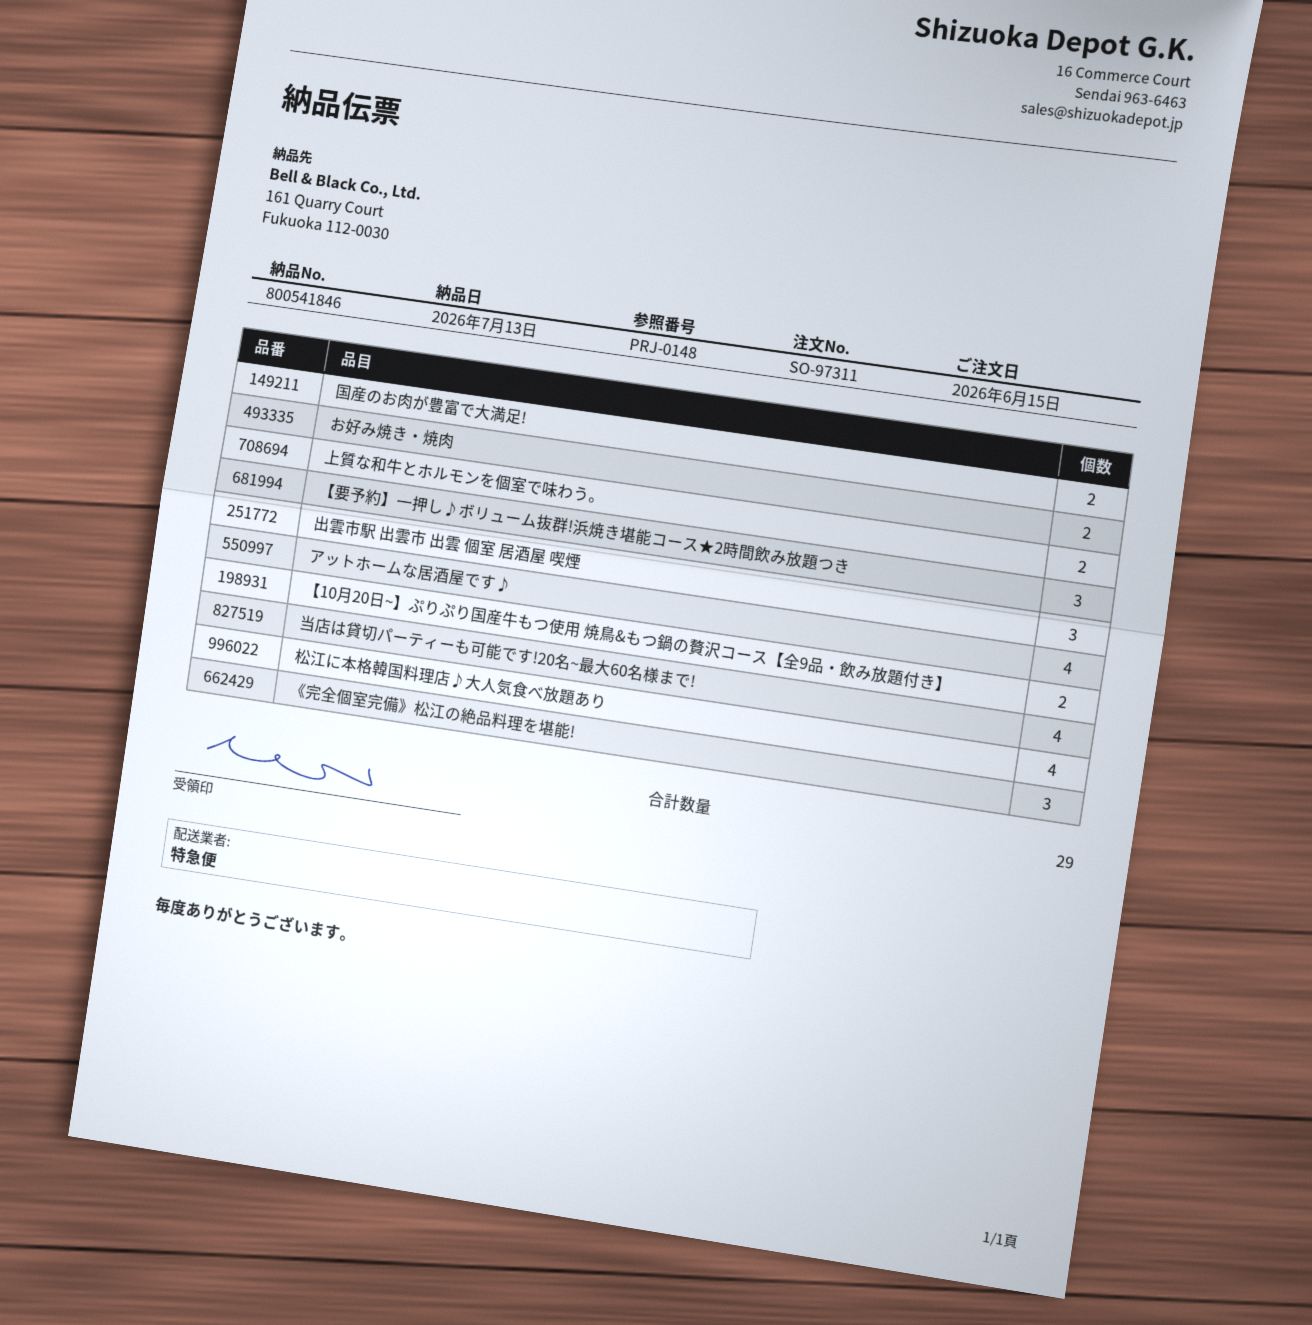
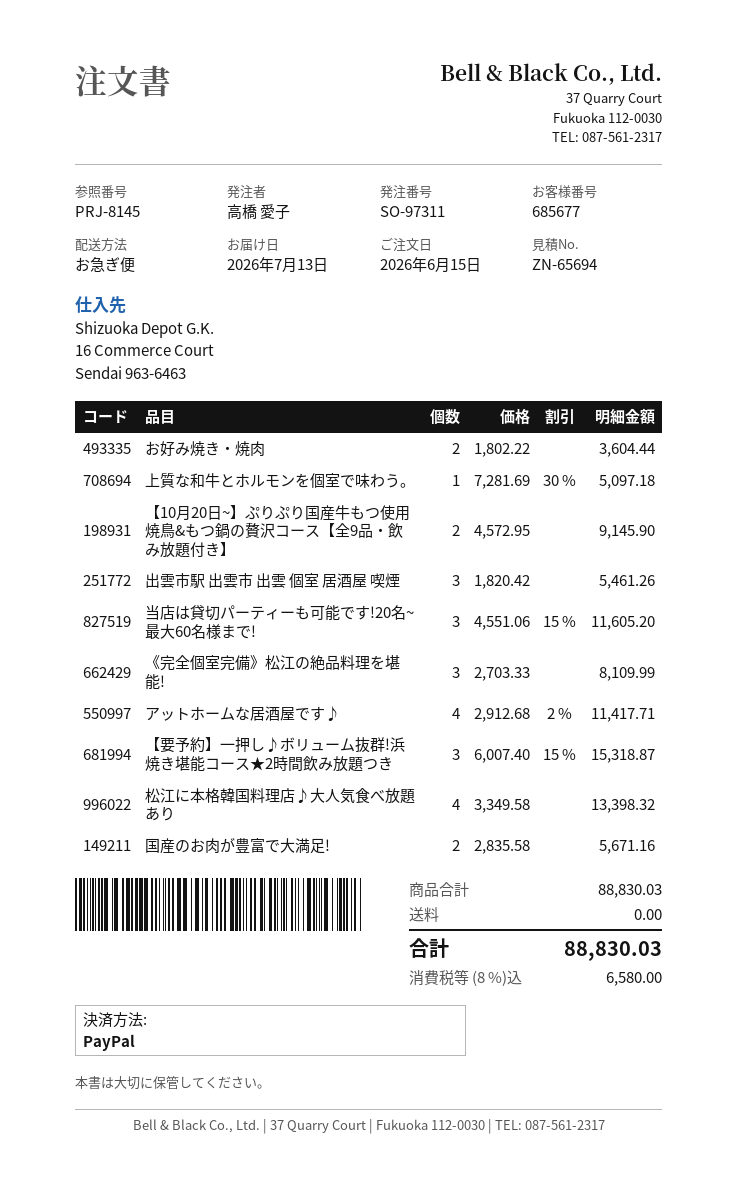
reference: PRJ-0148 -> PRJ-8145
上質な和牛とホルモンを個室で味わう。: 2 -> 1
当店は貸切パーティーも可能です!20名~最大60名様まで!: 4 -> 3

